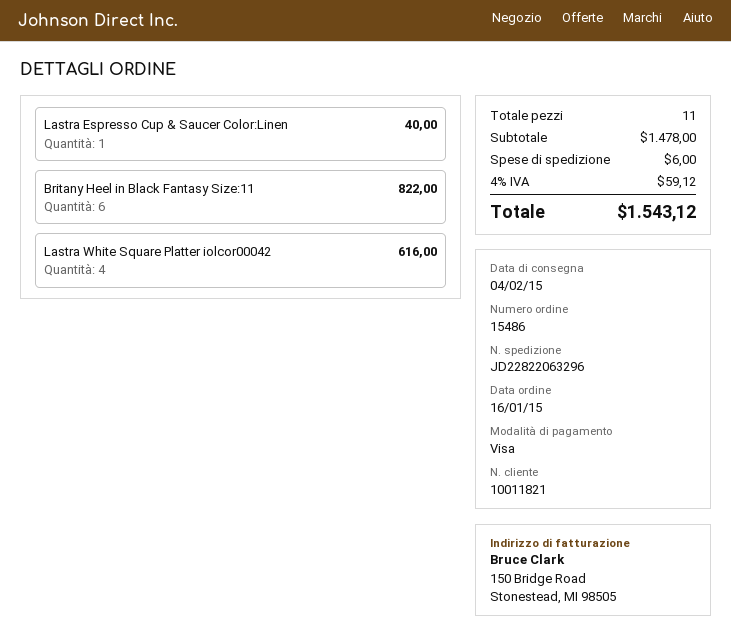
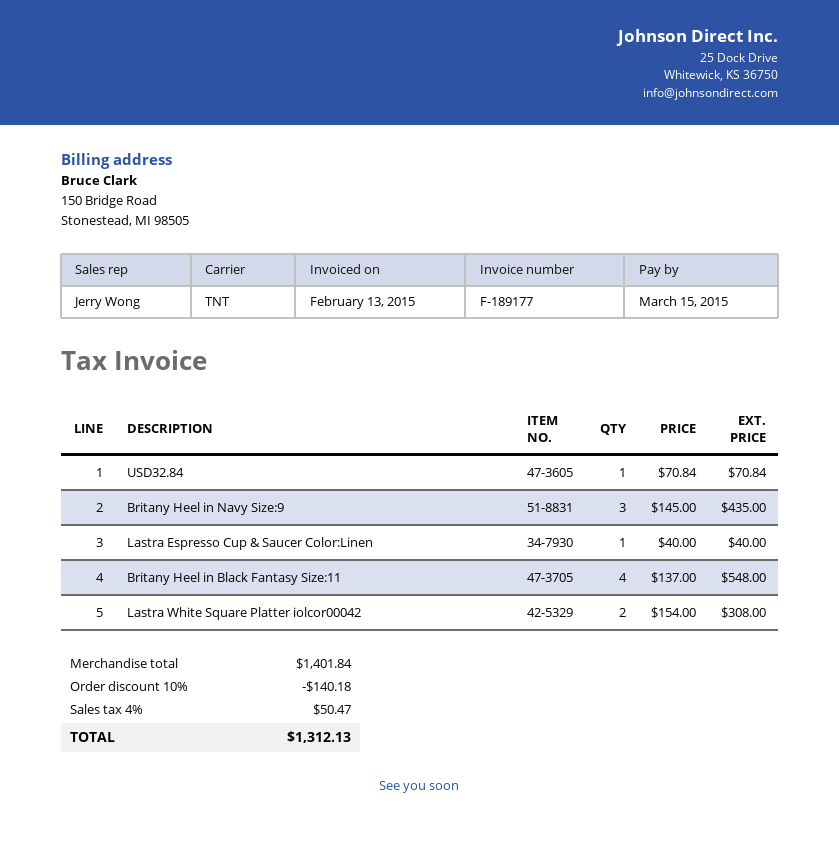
Britany Heel in Black Fantasy Size:11: 6 for 822.00 -> 4 for 548.00
Lastra White Square Platter iolcor00042: 4 for 616.00 -> 2 for 308.00
USD32.84: none -> 1 for 70.84
Britany Heel in Navy Size:9: none -> 3 for 435.00
subtotal: 1478.00 -> 1401.84
discount: none -> 10% = 140.18
shipping: 6.00 -> none
tax: 4% = 59.12 -> 4% = 50.47
total: 1543.12 -> 1312.13

